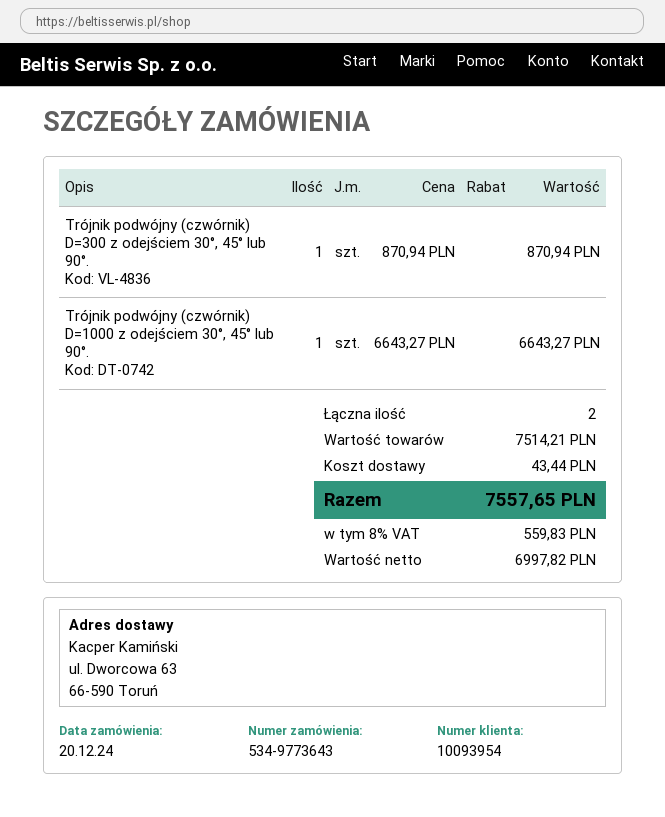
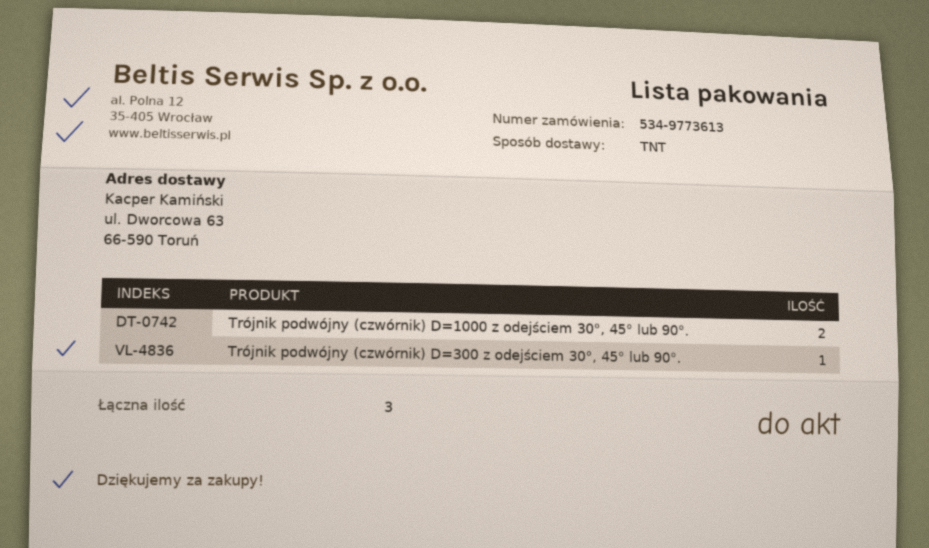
order number: 534-9773643 -> 534-9773613
Trójnik podwójny (czwórnik) D=1000 z odejściem 30°, 45° lub 90°.: 1 -> 2
total quantity: 2 -> 3

